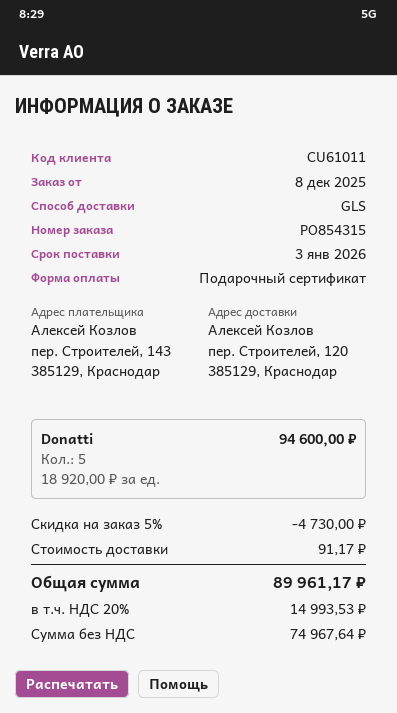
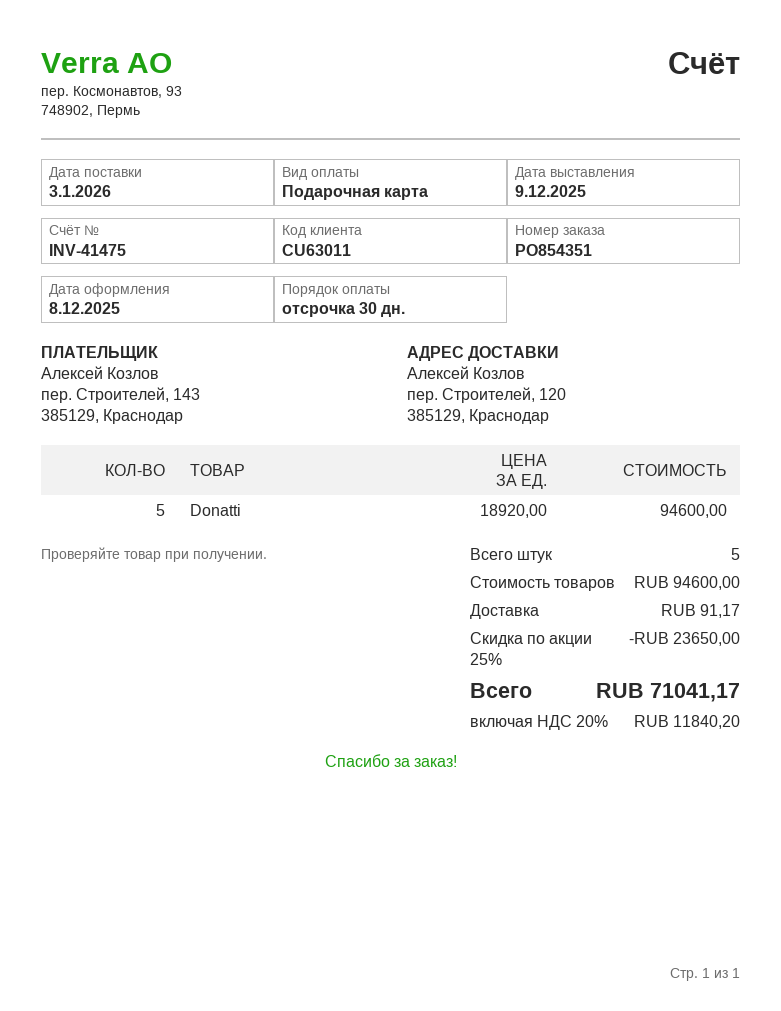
order number: PO854315 -> PO854351
customer number: CU61011 -> CU63011
discount: 5% = 4730.00 -> 25% = 23650.00
tax: 20% = 14993.53 -> 20% = 11840.20
total: 89961.17 -> 71041.17

